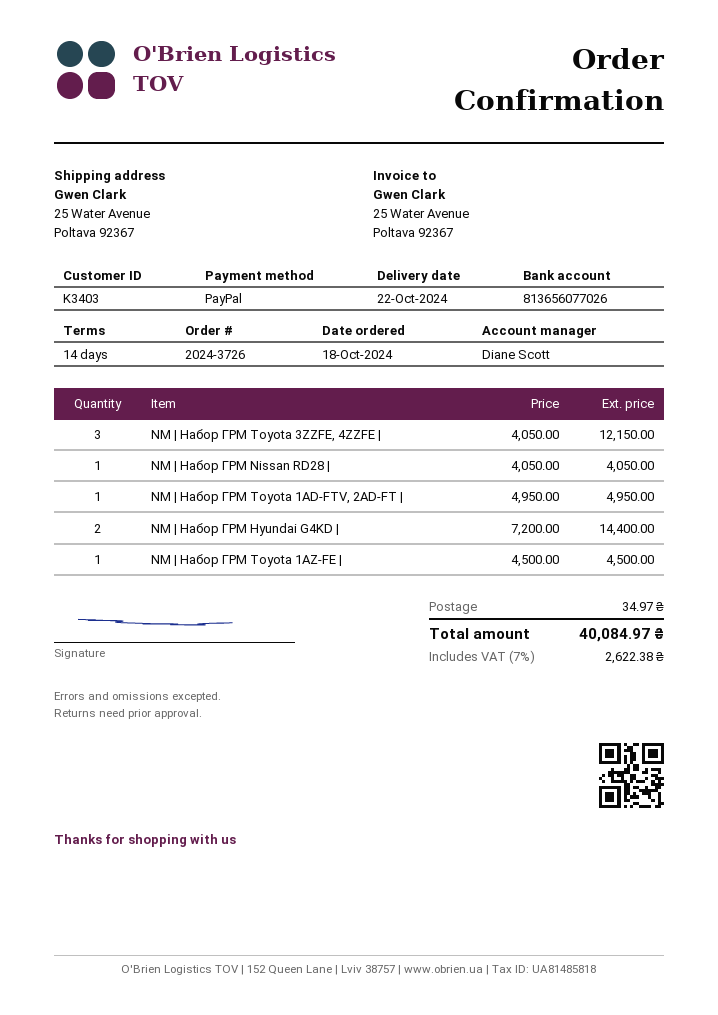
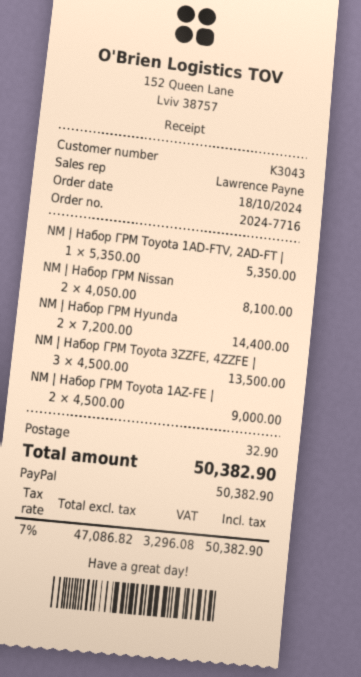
order number: 2024-3726 -> 2024-7716
customer number: K3403 -> K3043
sales rep: Diane Scott -> Lawrence Payne
NM | Набор ГРМ Toyota 3ZZFE, 4ZZFE |: 3 x 4050.00 = 12150.00 -> 3 x 4500.00 = 13500.00
NM | Набор ГРМ Nissan RD28 |: 1 x 4050.00 = 4050.00 -> 2 x 4050.00 = 8100.00
NM | Набор ГРМ Toyota 1AD-FTV, 2AD-FT |: 1 x 4950.00 = 4950.00 -> 1 x 5350.00 = 5350.00
NM | Набор ГРМ Toyota 1AZ-FE |: 1 x 4500.00 = 4500.00 -> 2 x 4500.00 = 9000.00
shipping: 34.97 -> 32.90
tax: 7% = 2622.38 -> 7% = 3296.08
total: 40084.97 -> 50382.90

